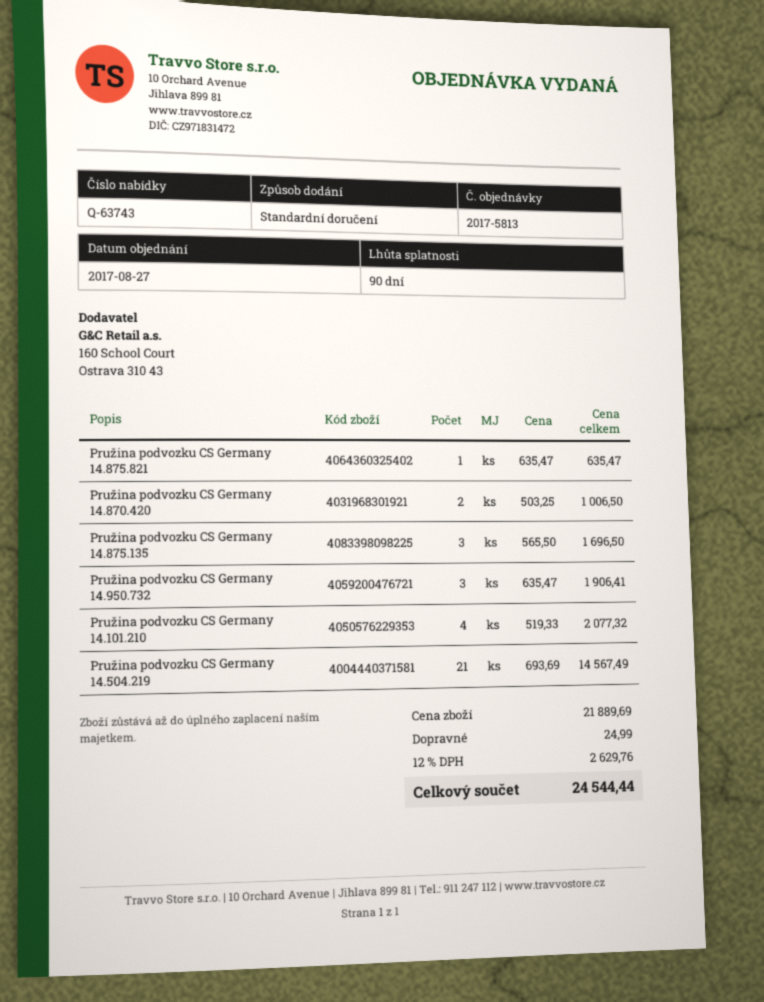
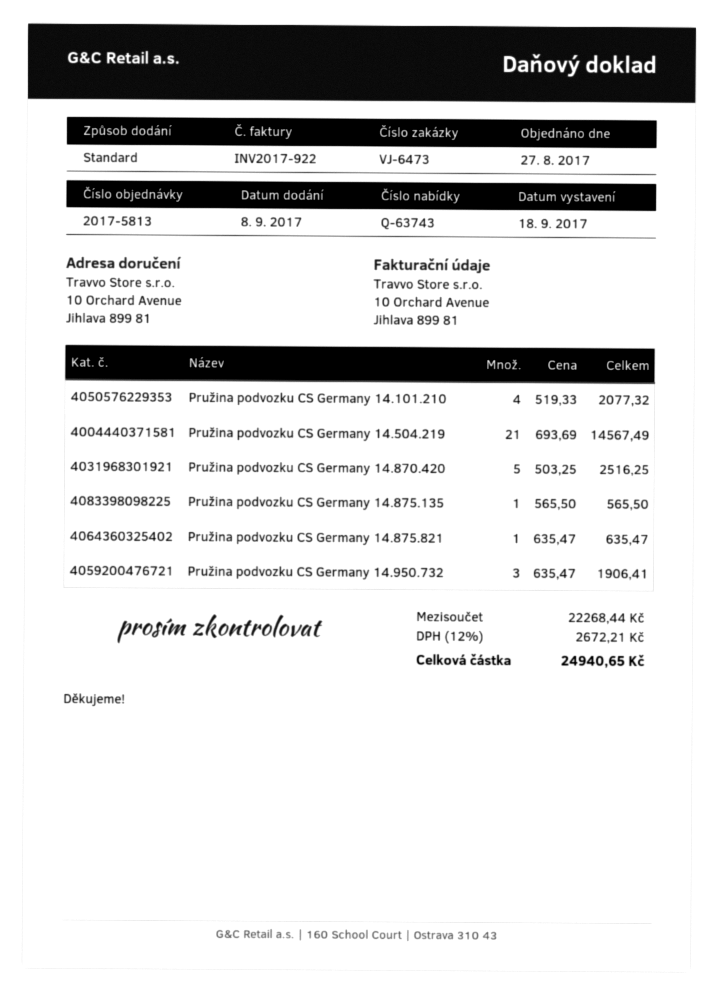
Pružina podvozku CS Germany 14.870.420: 2 x 503.25 = 1006.50 -> 5 x 503.25 = 2516.25
Pružina podvozku CS Germany 14.875.135: 3 x 565.50 = 1696.50 -> 1 x 565.50 = 565.50
subtotal: 21889.69 -> 22268.44
shipping: 24.99 -> none
tax: 12% = 2629.76 -> 12% = 2672.21
total: 24544.44 -> 24940.65

